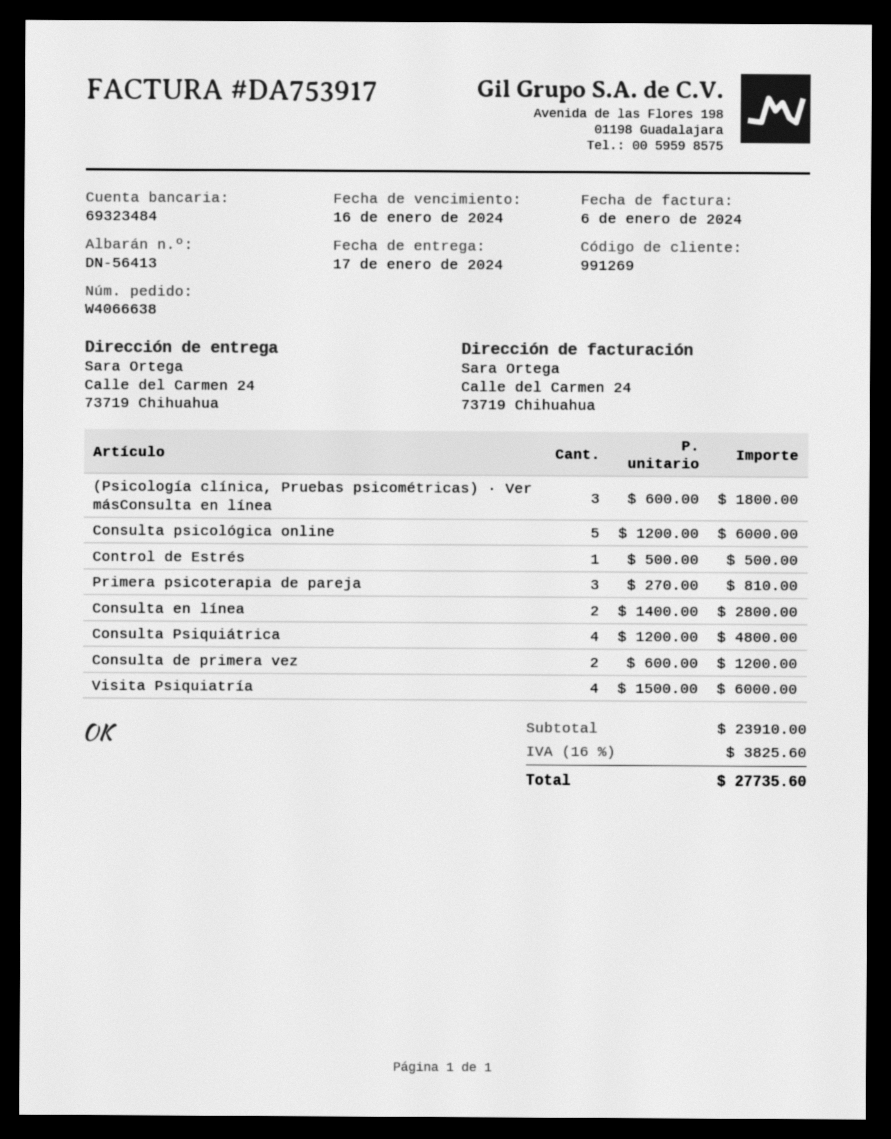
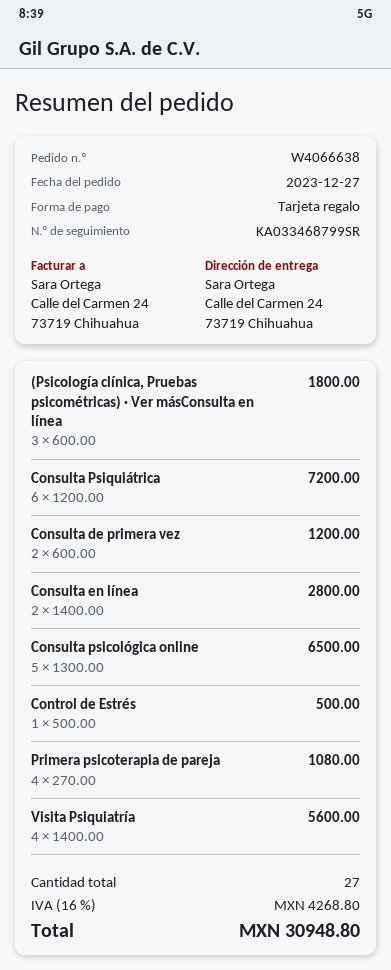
Consulta psicológica online: 5 x 1200.00 = 6000.00 -> 5 x 1300.00 = 6500.00
Primera psicoterapia de pareja: 3 x 270.00 = 810.00 -> 4 x 270.00 = 1080.00
Consulta Psiquiátrica: 4 x 1200.00 = 4800.00 -> 6 x 1200.00 = 7200.00
Visita Psiquiatría: 4 x 1500.00 = 6000.00 -> 4 x 1400.00 = 5600.00
tax: 16% = 3825.60 -> 16% = 4268.80
total: 27735.60 -> 30948.80

